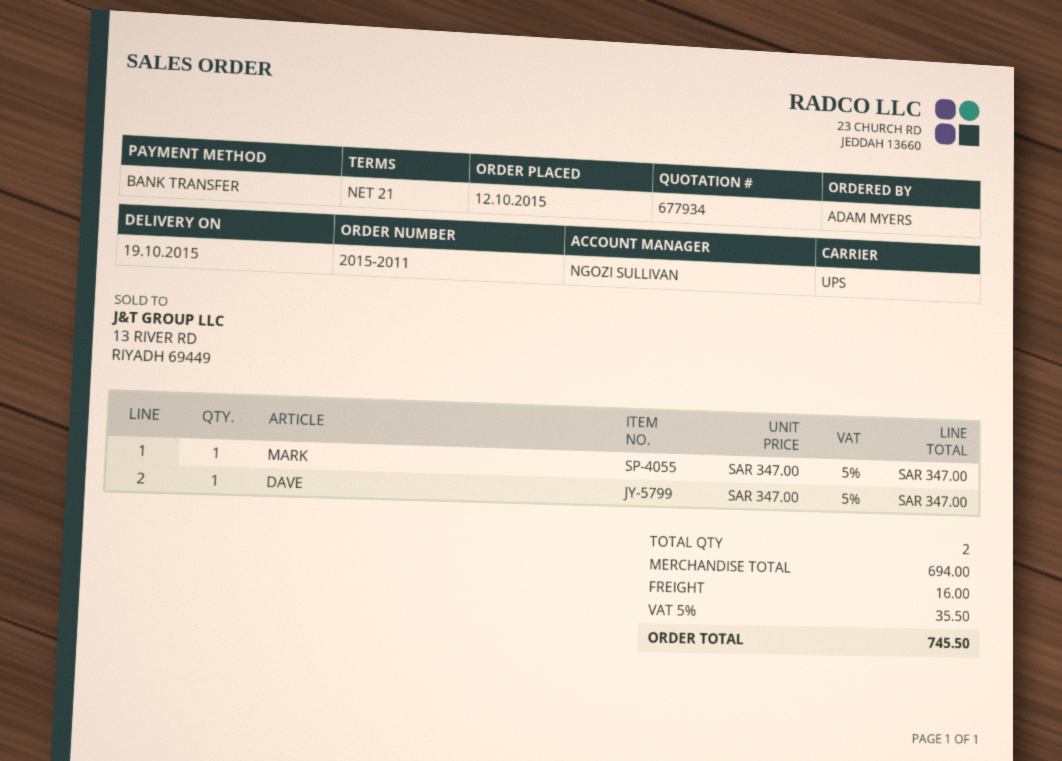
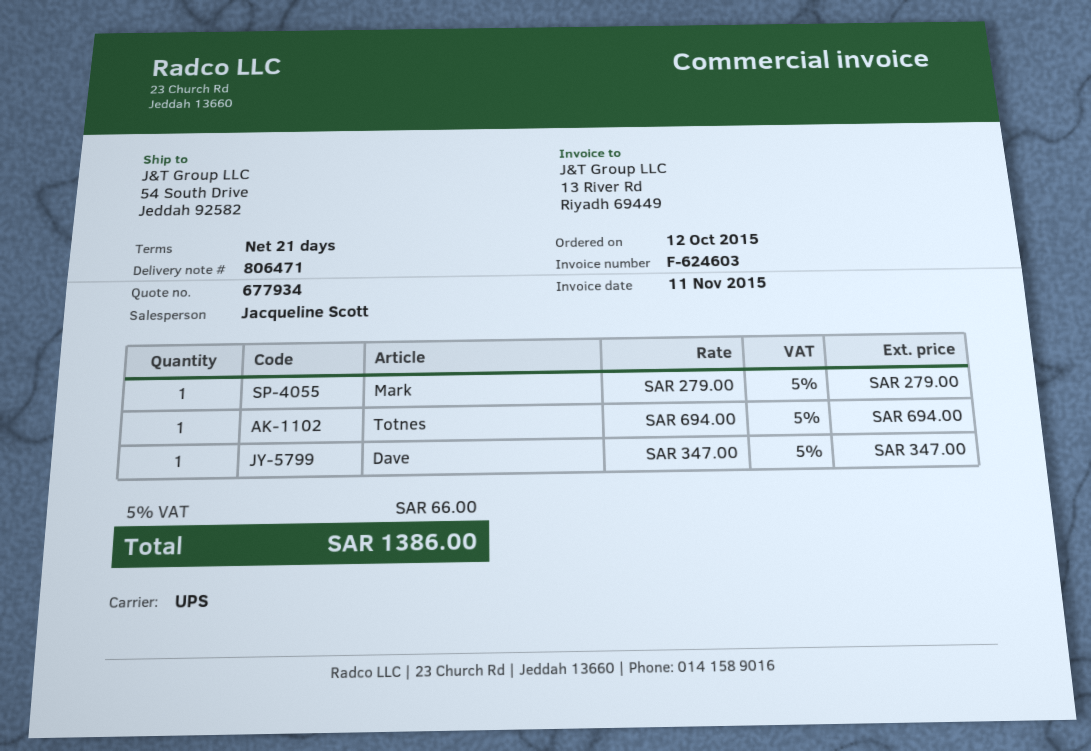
sales rep: NGOZI SULLIVAN -> Jacqueline Scott
MARK: 1 x 347.00 = 347.00 -> 1 x 279.00 = 279.00
Totnes: none -> 1 x 694.00 = 694.00
shipping: 16.00 -> none
tax: 5% = 35.50 -> 5% = 66.00
total: 745.50 -> 1386.00

